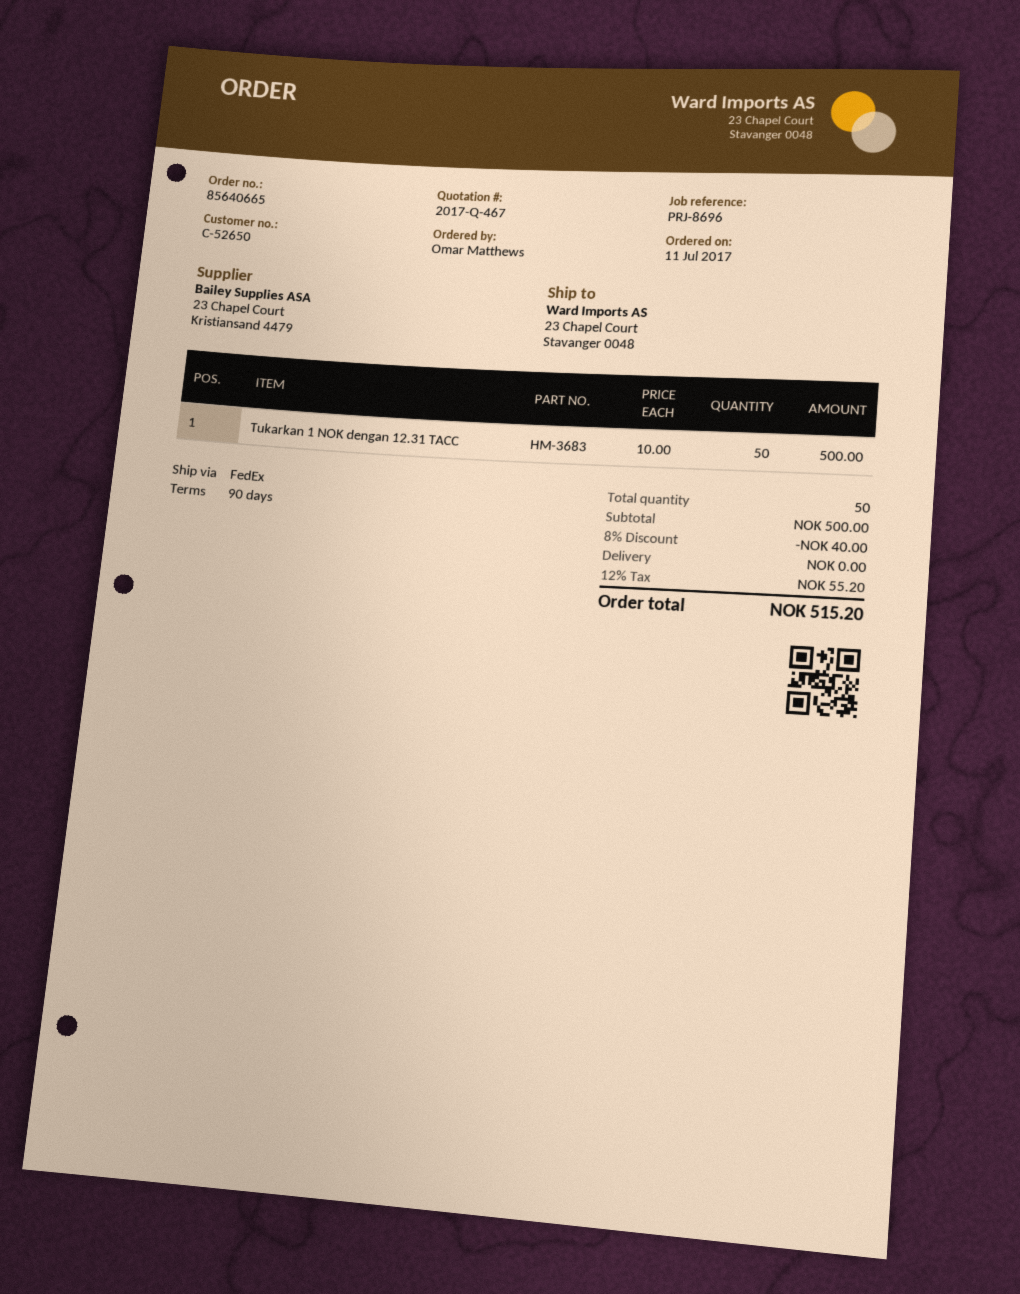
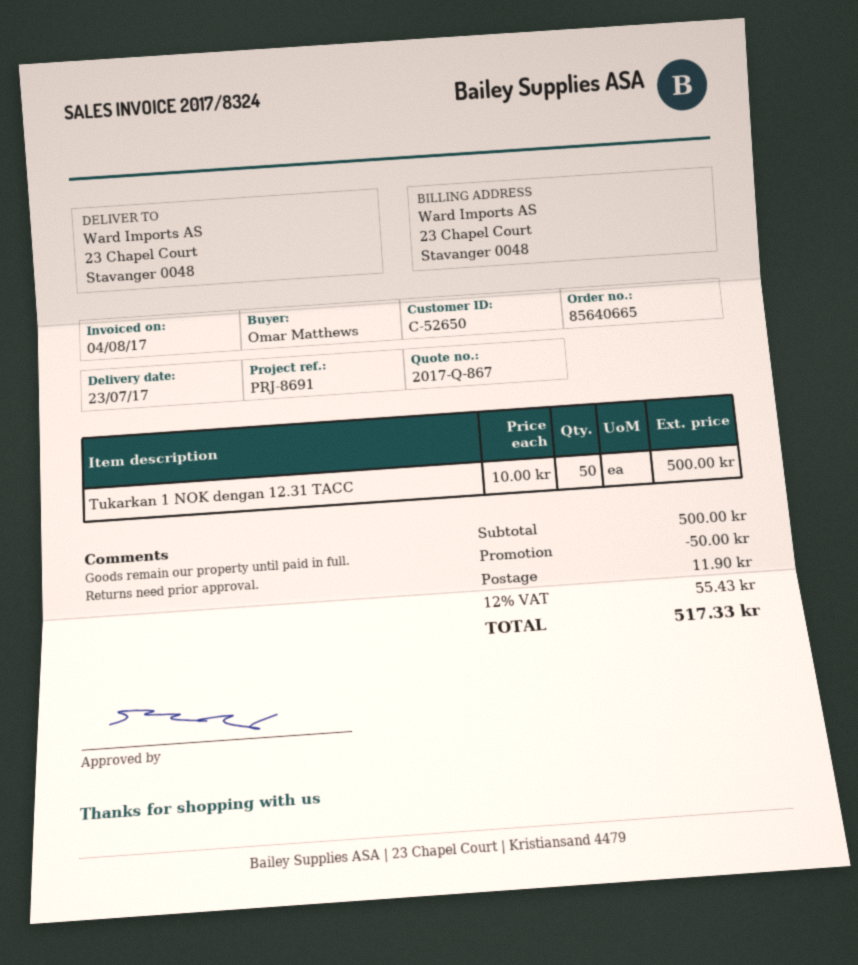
quote number: 2017-Q-467 -> 2017-Q-867
reference: PRJ-8696 -> PRJ-8691
discount: 40.00 -> 50.00
shipping: 0.00 -> 11.90
tax: 12% = 55.20 -> 12% = 55.43
total: 515.20 -> 517.33

